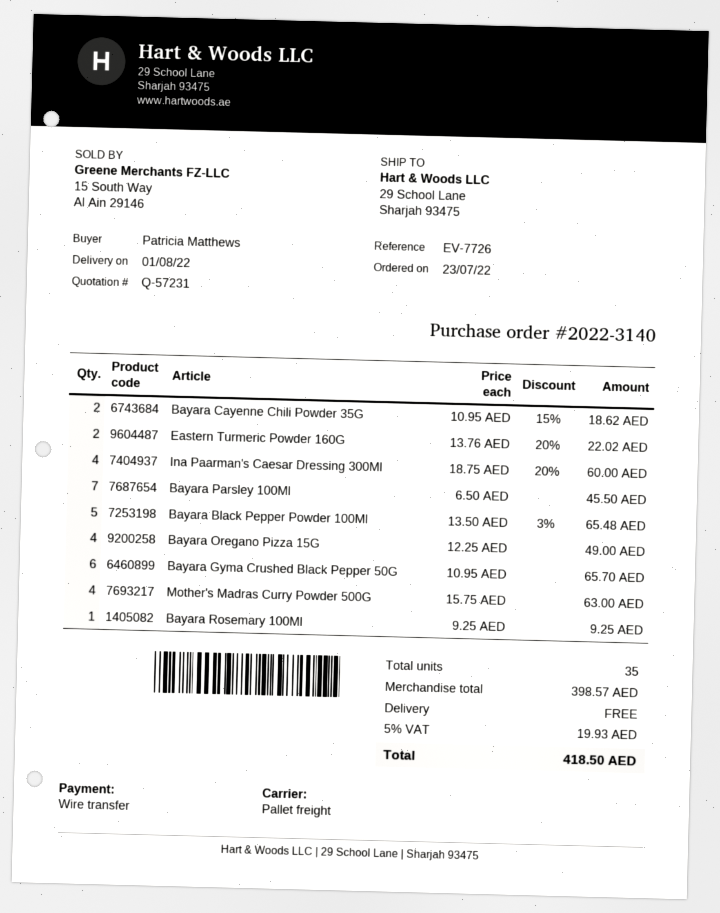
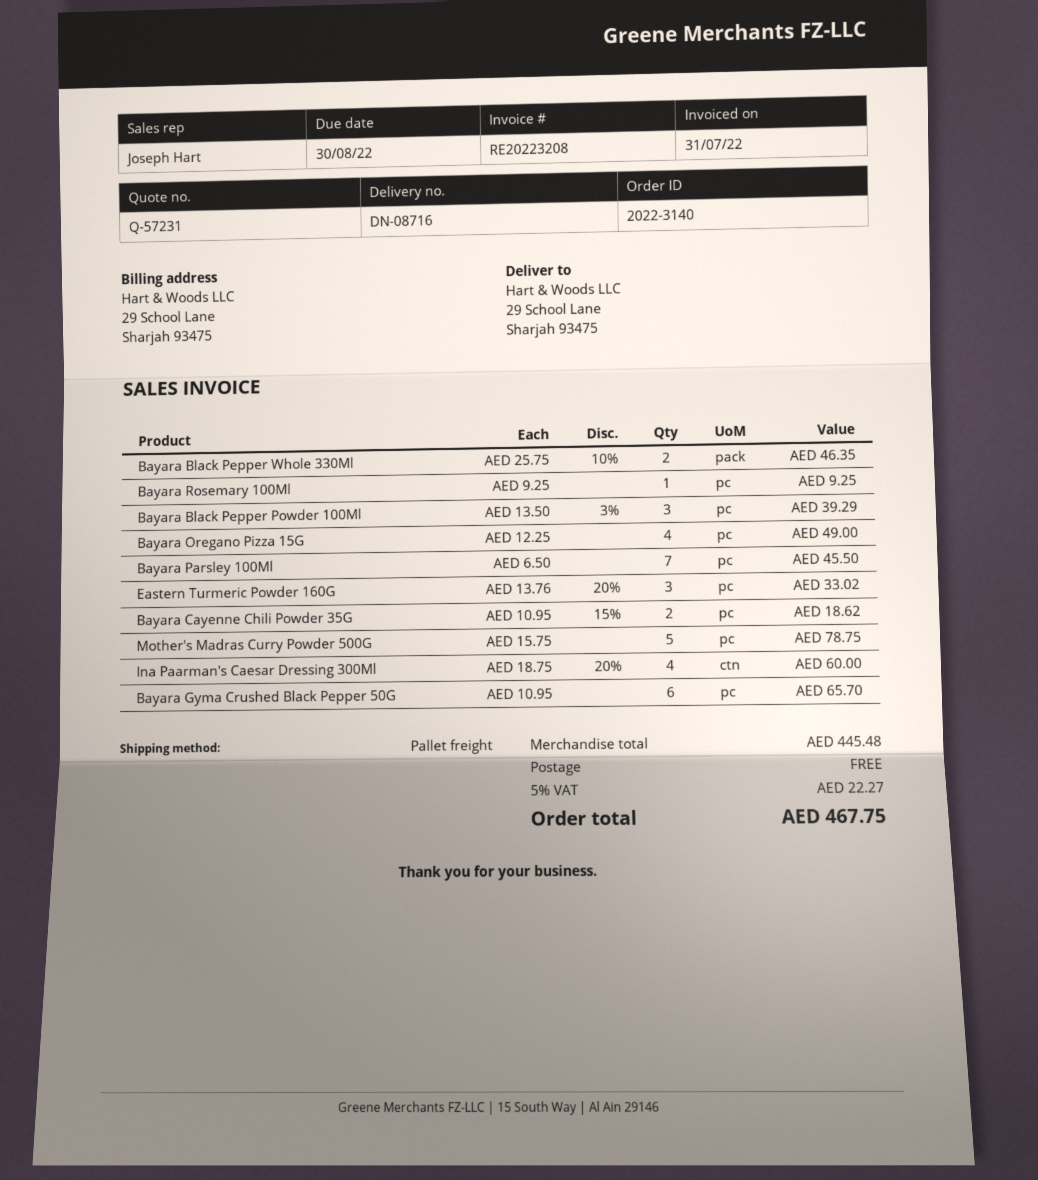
Eastern Turmeric Powder 160G: 2 x 13.76 - 20% = 22.02 -> 3 x 13.76 - 20% = 33.02
Bayara Black Pepper Powder 100Ml: 5 x 13.50 - 3% = 65.48 -> 3 x 13.50 - 3% = 39.29
Mother's Madras Curry Powder 500G: 4 x 15.75 = 63.00 -> 5 x 15.75 = 78.75
Bayara Black Pepper Whole 330Ml: none -> 2 x 25.75 - 10% = 46.35
subtotal: 398.57 -> 445.48
tax: 5% = 19.93 -> 5% = 22.27
total: 418.50 -> 467.75

